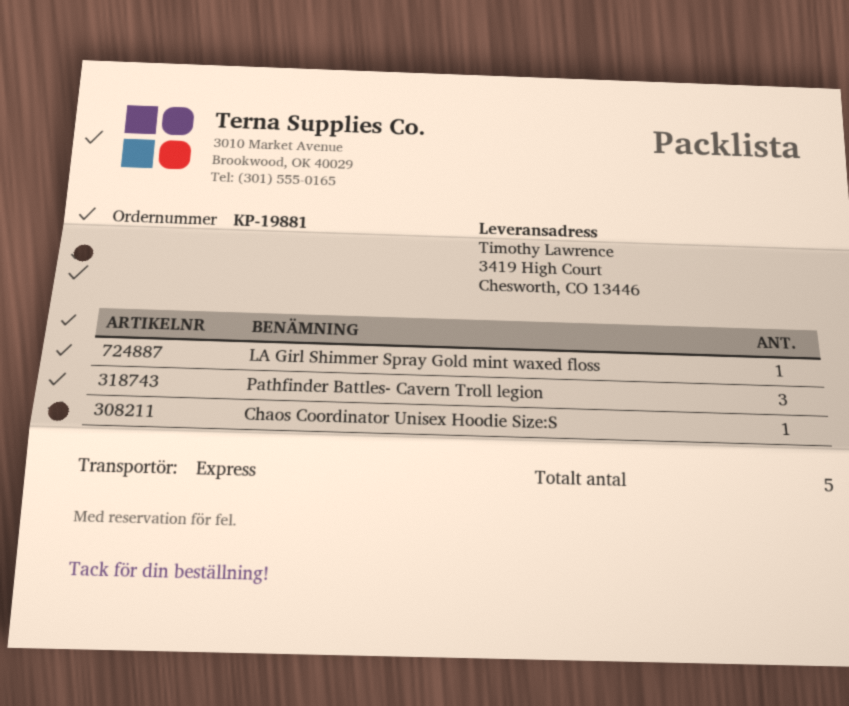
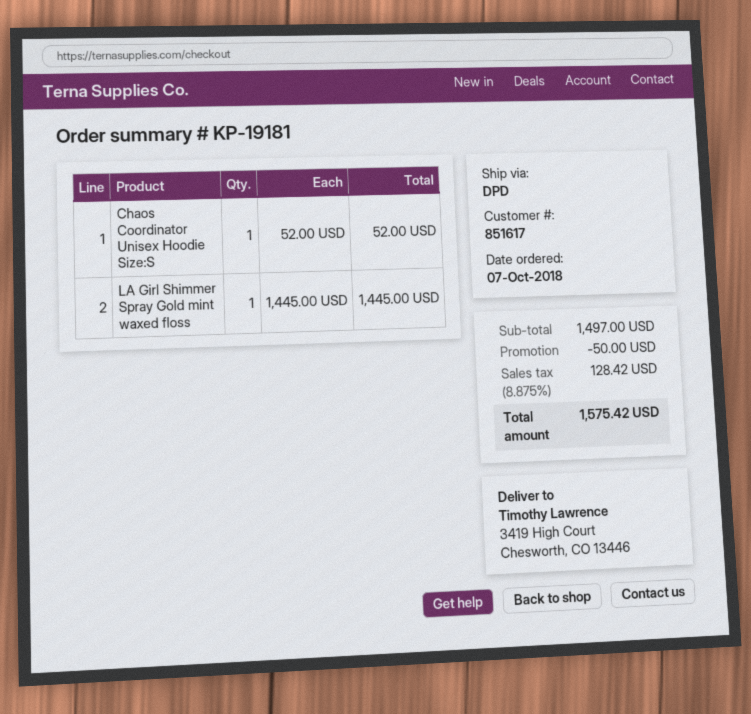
order number: KP-19881 -> KP-19181
shipping method: express -> DPD
Pathfinder Battles- Cavern Troll legion: 3 -> none

